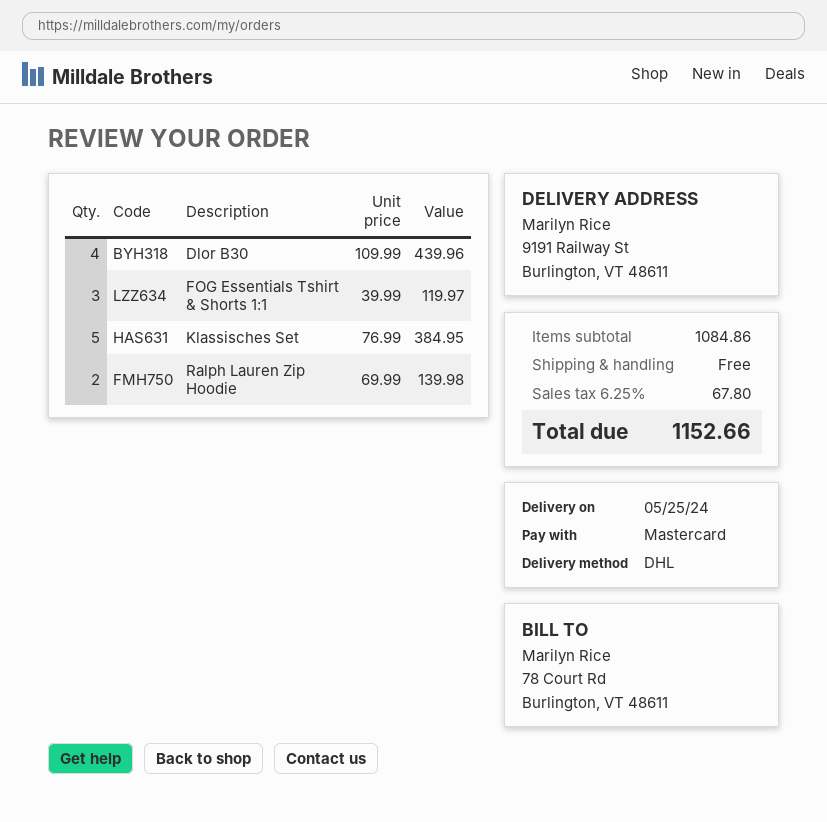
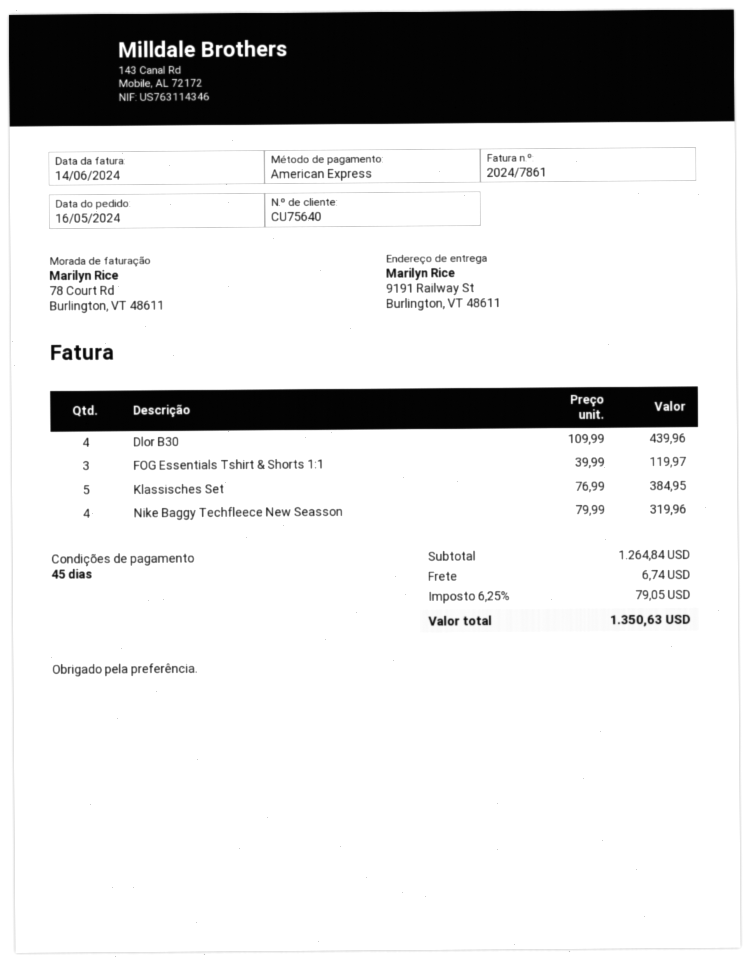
payment method: Mastercard -> American Express
Ralph Lauren Zip Hoodie: 2 x 69.99 = 139.98 -> none
Nike Baggy Techfleece New Seasson: none -> 4 x 79.99 = 319.96
subtotal: 1084.86 -> 1264.84
shipping: 0.00 -> 6.74
tax: 6.25% = 67.80 -> 6.25% = 79.05
total: 1152.66 -> 1350.63

